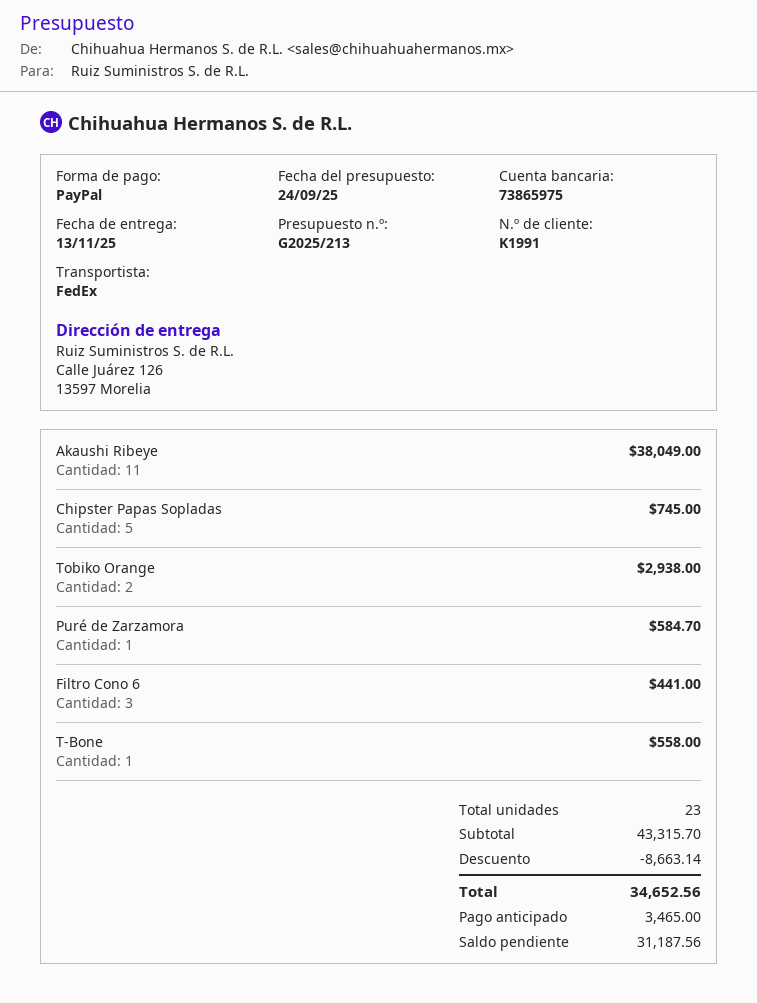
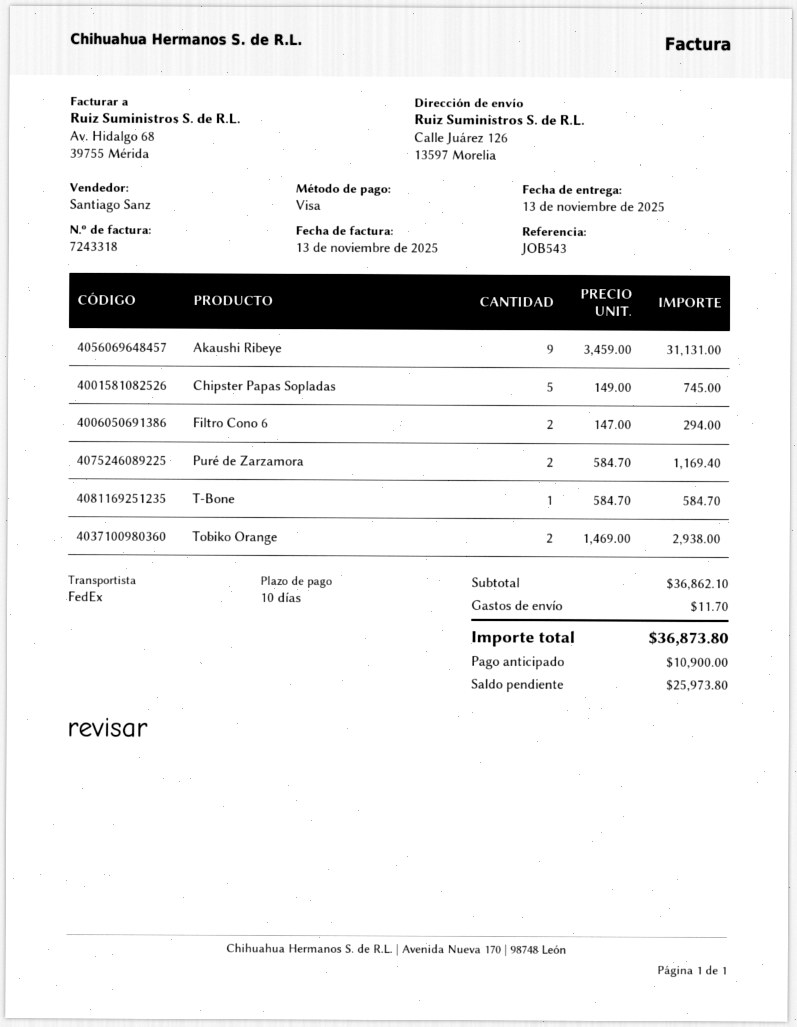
payment method: PayPal -> Visa
Akaushi Ribeye: 11 for 38049.00 -> 9 for 31131.00
Puré de Zarzamora: 1 for 584.70 -> 2 for 1169.40
Filtro Cono 6: 3 for 441.00 -> 2 for 294.00
T-Bone: 1 for 558.00 -> 1 for 584.70
subtotal: 43315.70 -> 36862.10
discount: 8663.14 -> none
shipping: none -> 11.70
total: 34652.56 -> 36873.80
deposit: 3465.00 -> 10900.00
balance: 31187.56 -> 25973.80

